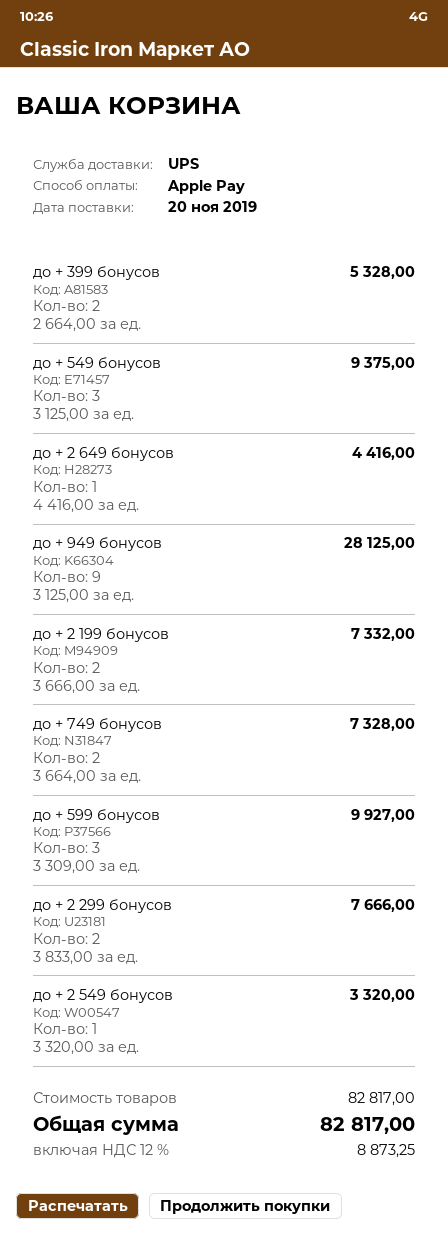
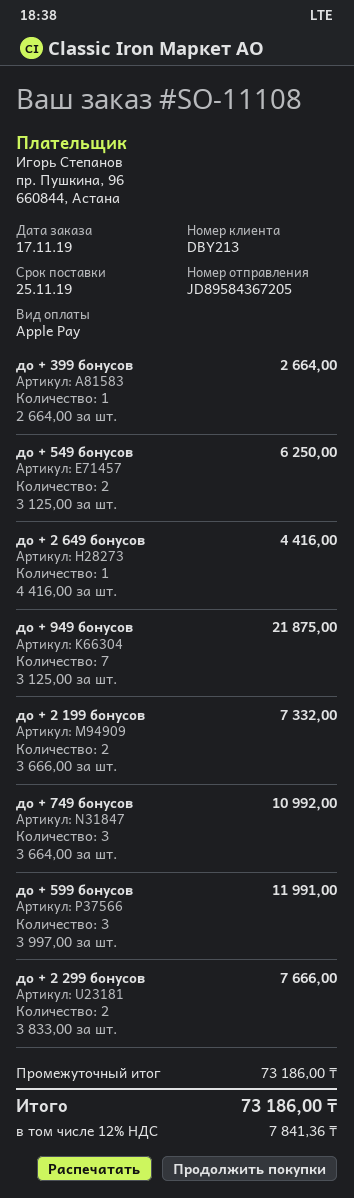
delivery date: 2019-11-20 -> 2019-11-25
до + 399 бонусов: 2 x 2664.00 = 5328.00 -> 1 x 2664.00 = 2664.00
до + 549 бонусов: 3 x 3125.00 = 9375.00 -> 2 x 3125.00 = 6250.00
до + 949 бонусов: 9 x 3125.00 = 28125.00 -> 7 x 3125.00 = 21875.00
до + 749 бонусов: 2 x 3664.00 = 7328.00 -> 3 x 3664.00 = 10992.00
до + 599 бонусов: 3 x 3309.00 = 9927.00 -> 3 x 3997.00 = 11991.00
до + 2 549 бонусов: 1 x 3320.00 = 3320.00 -> none
subtotal: 82817.00 -> 73186.00
tax: 12% = 8873.25 -> 12% = 7841.36
total: 82817.00 -> 73186.00

